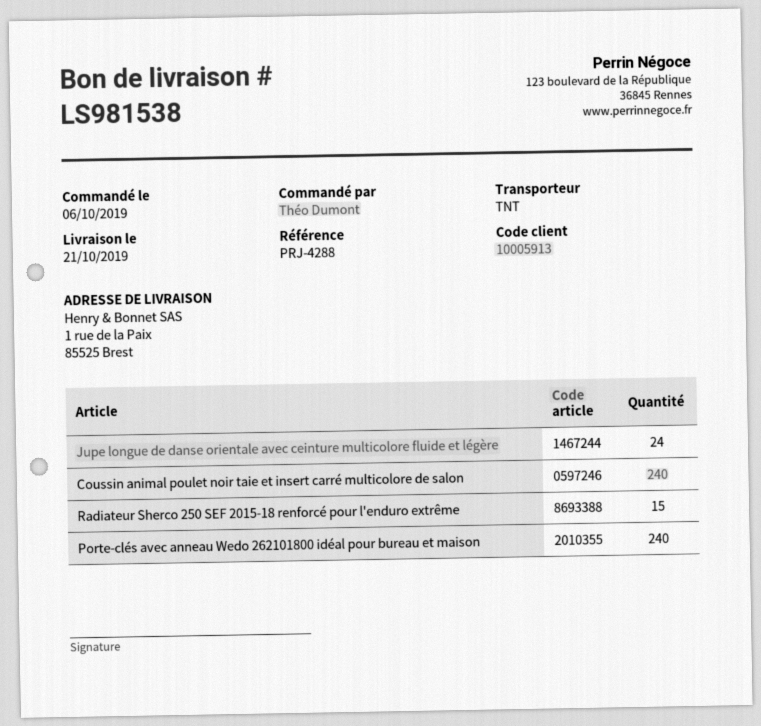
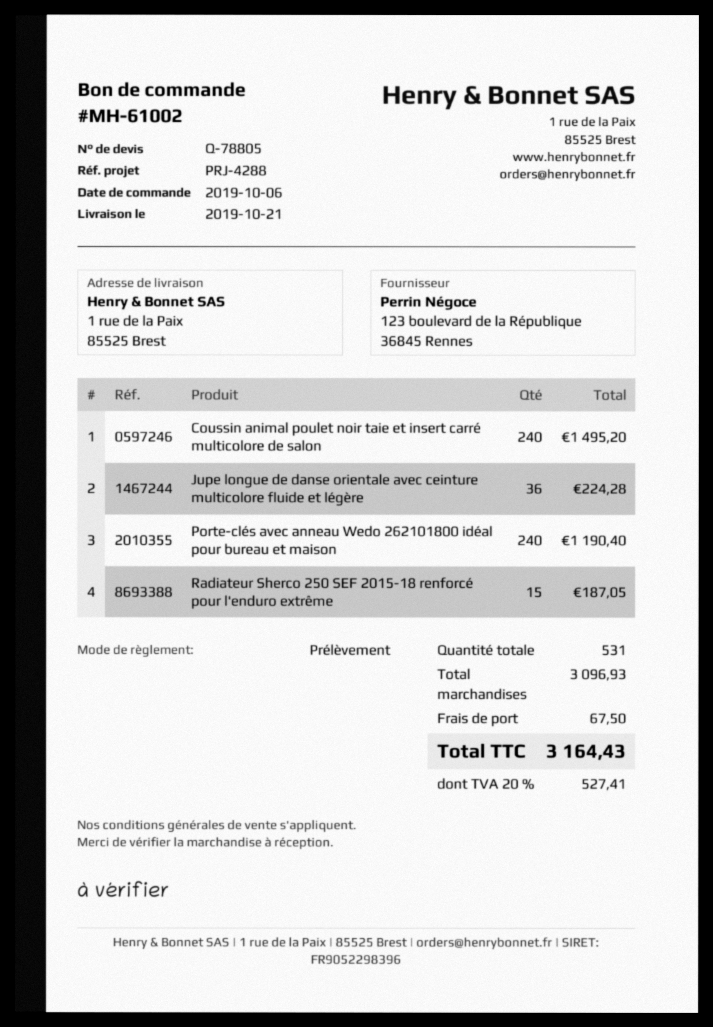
Jupe longue de danse orientale avec ceinture multicolore fluide et légère: 24 -> 36

